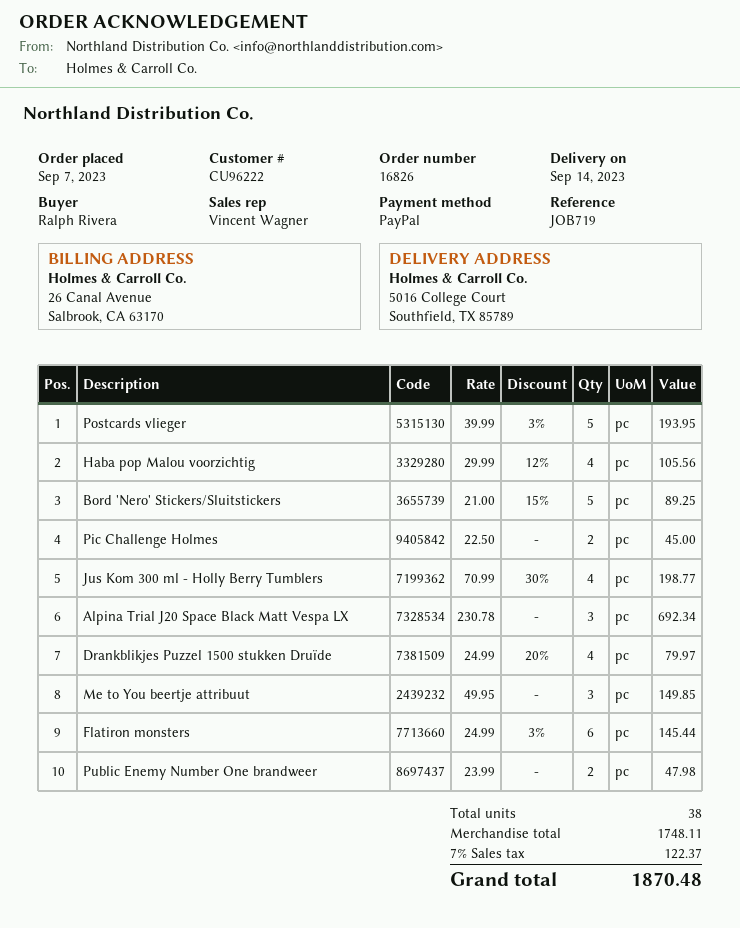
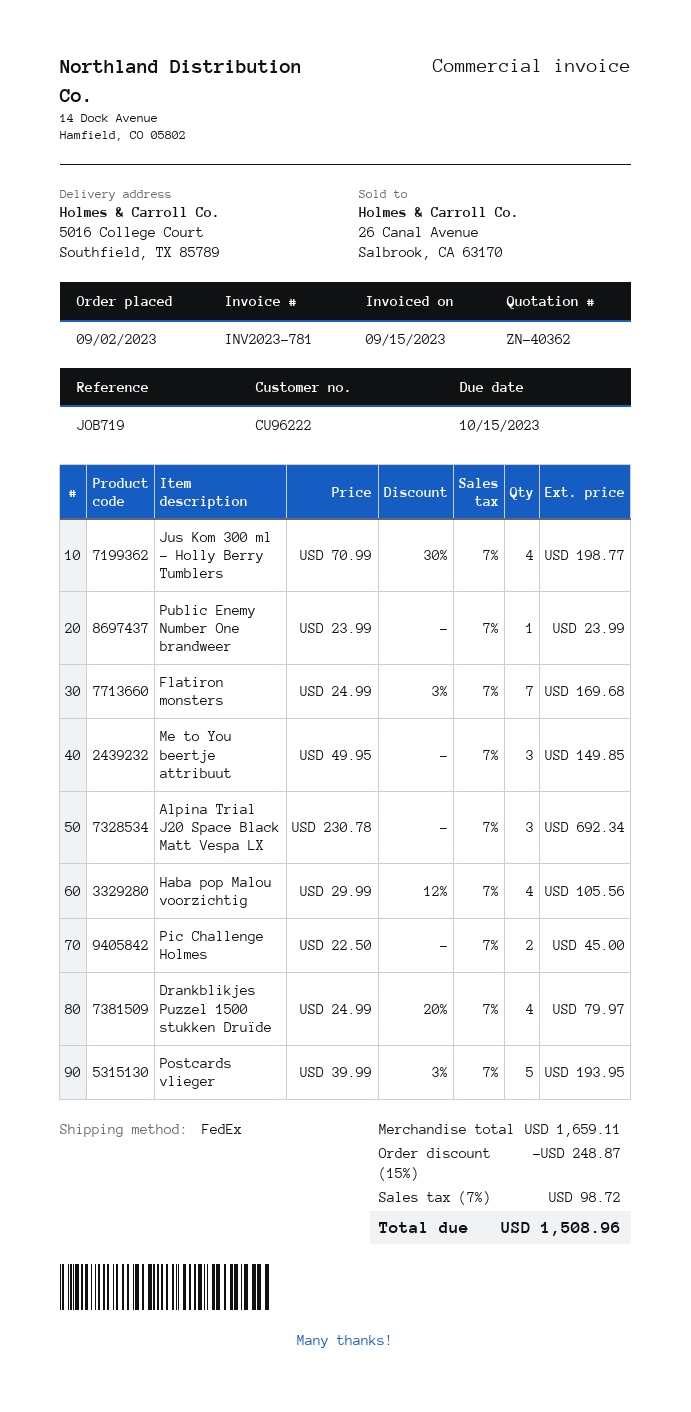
order date: 2023-09-07 -> 2023-09-02
Bord 'Nero' Stickers/Sluitstickers: 5 x 21.00 - 15% = 89.25 -> none
Flatiron monsters: 6 x 24.99 - 3% = 145.44 -> 7 x 24.99 - 3% = 169.68
Public Enemy Number One brandweer: 2 x 23.99 = 47.98 -> 1 x 23.99 = 23.99
subtotal: 1748.11 -> 1659.11
discount: none -> 15% = 248.87
tax: 7% = 122.37 -> 7% = 98.72
total: 1870.48 -> 1508.96

